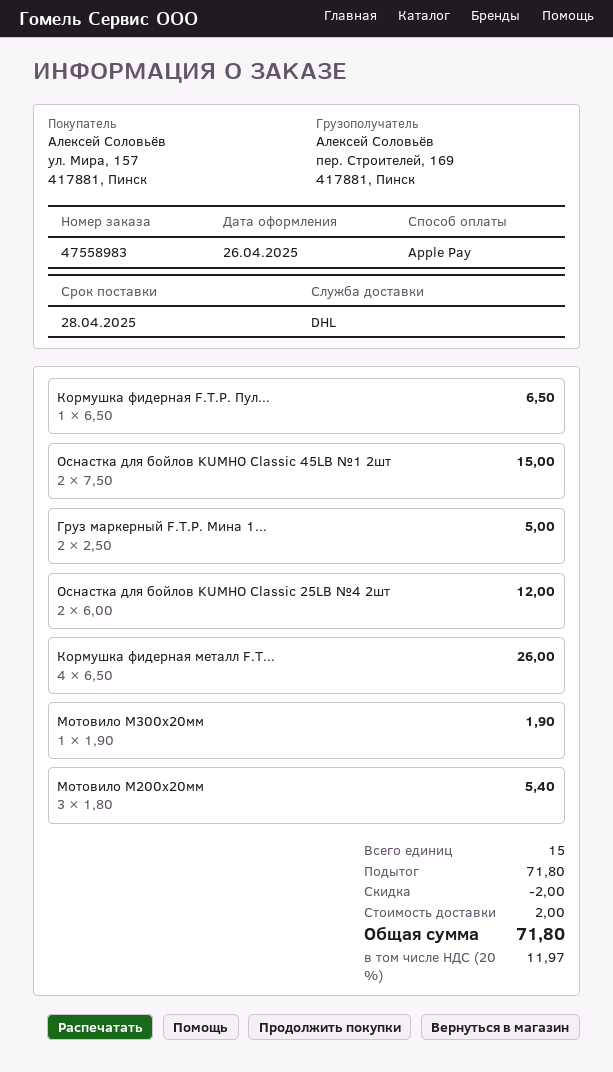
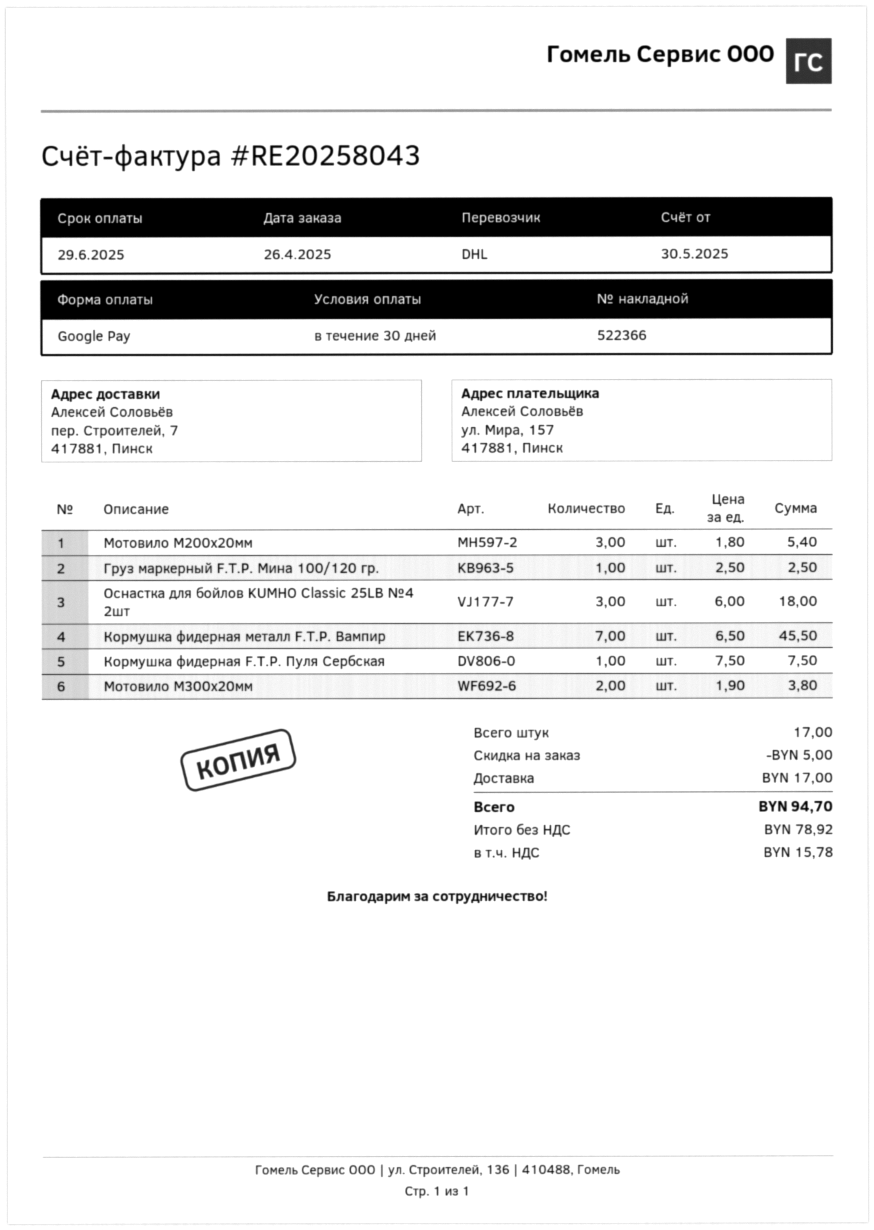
payment method: Apple Pay -> Google Pay
ship to: пер. Строителей, 169, 417881, Пинск -> пер. Строителей, 7, 417881, Пинск
Кормушка фидерная F.T.P. Пул...: 1 x 6.50 = 6.50 -> 1 x 7.50 = 7.50
Оснастка для бойлов KUMHO Classic 45LB №1 2шт: 2 x 7.50 = 15.00 -> none
Груз маркерный F.T.P. Мина 1...: 2 x 2.50 = 5.00 -> 1 x 2.50 = 2.50
Оснастка для бойлов KUMHO Classic 25LB №4 2шт: 2 x 6.00 = 12.00 -> 3 x 6.00 = 18.00
Кормушка фидерная металл F.T...: 4 x 6.50 = 26.00 -> 7 x 6.50 = 45.50
Мотовило M300х20мм: 1 x 1.90 = 1.90 -> 2 x 1.90 = 3.80
total quantity: 15 -> 17
discount: 2.00 -> 5.00
shipping: 2.00 -> 17.00
tax: 11.97 -> 15.78
total: 71.80 -> 94.70

